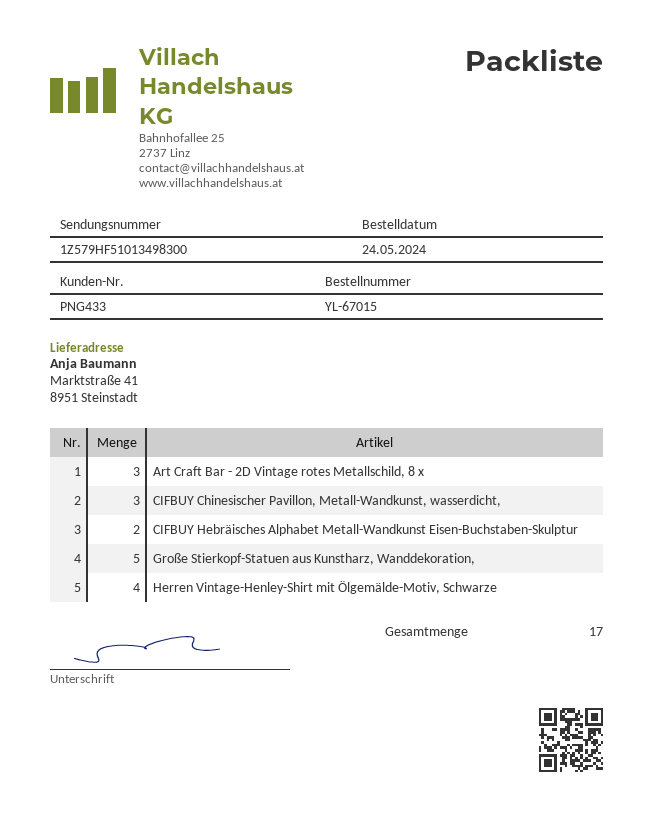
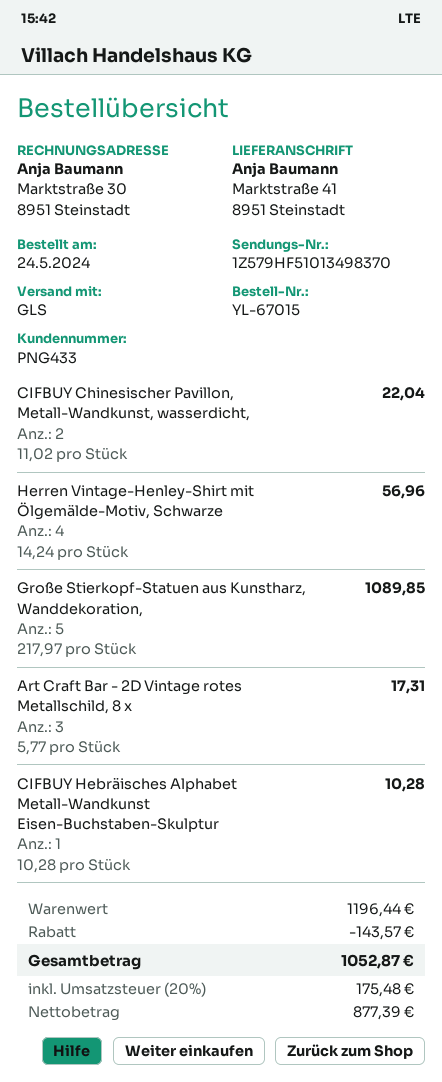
tracking number: 1Z579HF51013498300 -> 1Z579HF51013498370
CIFBUY Chinesischer Pavillon, Metall-Wandkunst, wasserdicht,: 3 -> 2
CIFBUY Hebräisches Alphabet Metall-Wandkunst Eisen-Buchstaben-Skulptur: 2 -> 1

